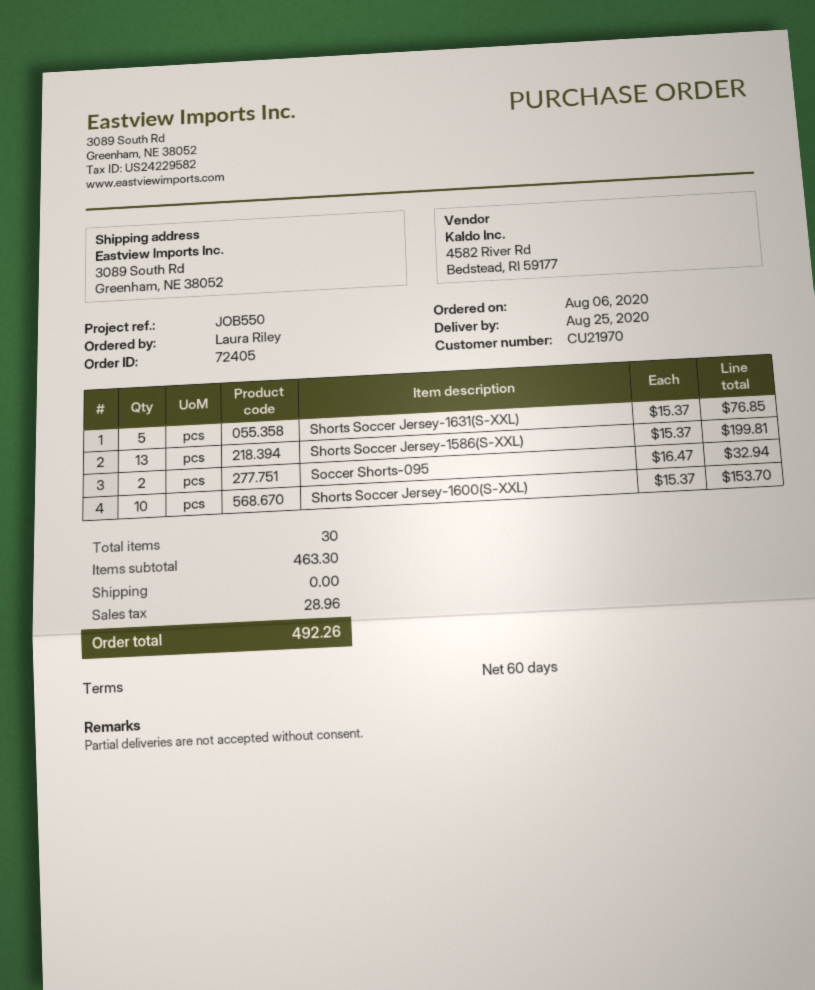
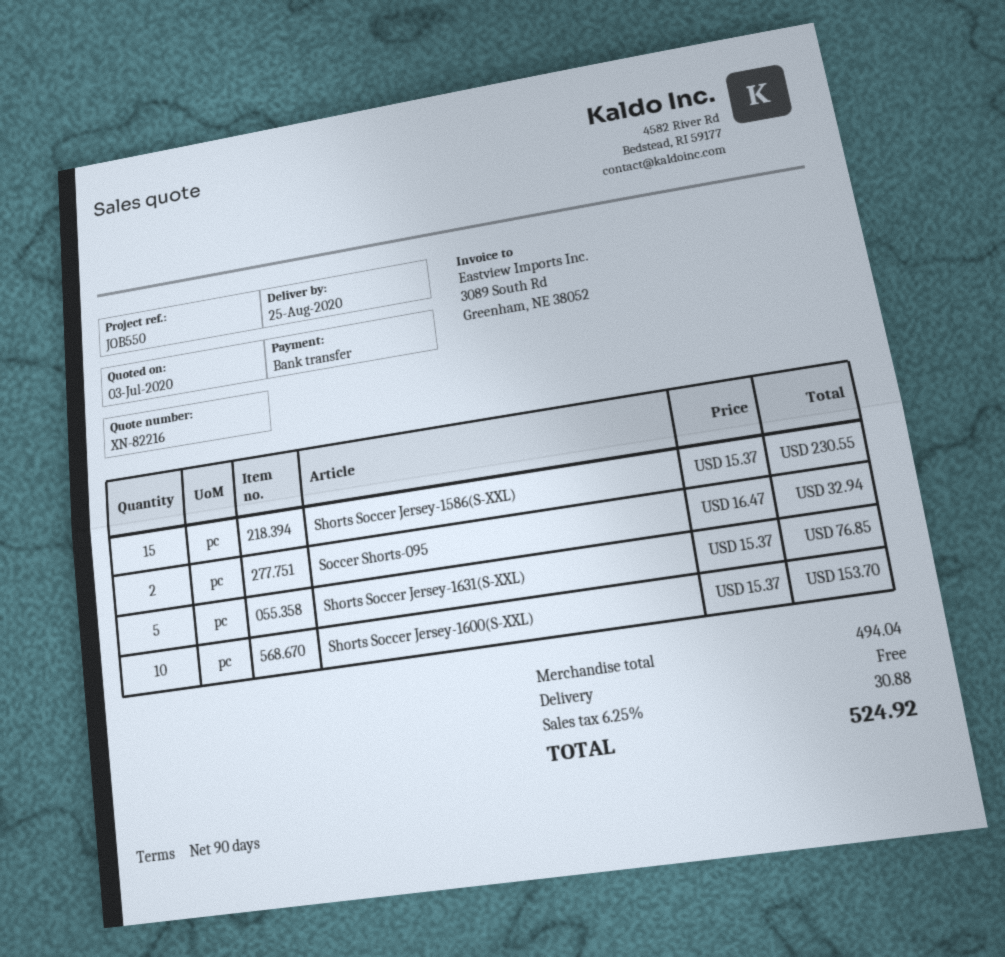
payment terms: 60 days -> 90 days
Shorts Soccer Jersey-1586(S-XXL): 13 x 15.37 = 199.81 -> 15 x 15.37 = 230.55
subtotal: 463.30 -> 494.04
tax: 28.96 -> 30.88
total: 492.26 -> 524.92

